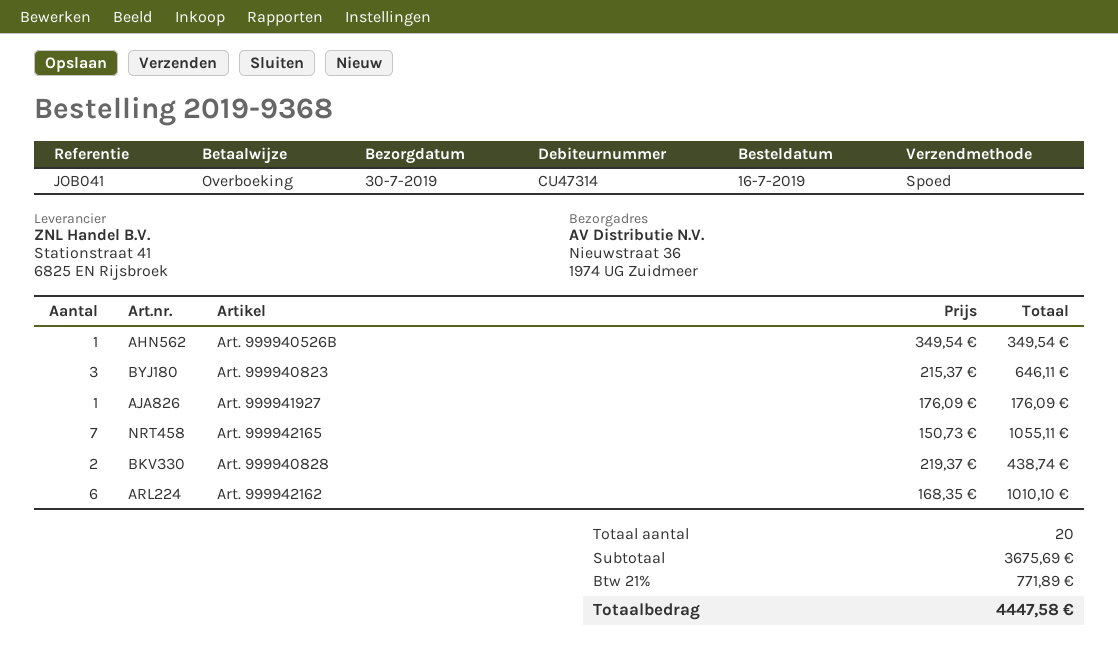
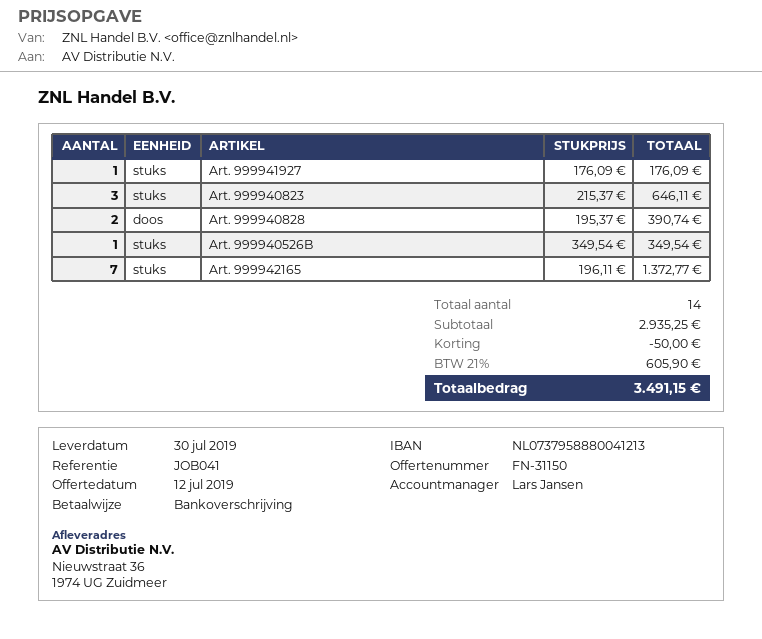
Art. 999942165: 7 x 150.73 = 1055.11 -> 7 x 196.11 = 1372.77
Art. 999940828: 2 x 219.37 = 438.74 -> 2 x 195.37 = 390.74
Art. 999942162: 6 x 168.35 = 1010.10 -> none
total quantity: 20 -> 14
subtotal: 3675.69 -> 2935.25
discount: none -> 50.00
tax: 21% = 771.89 -> 21% = 605.90
total: 4447.58 -> 3491.15

